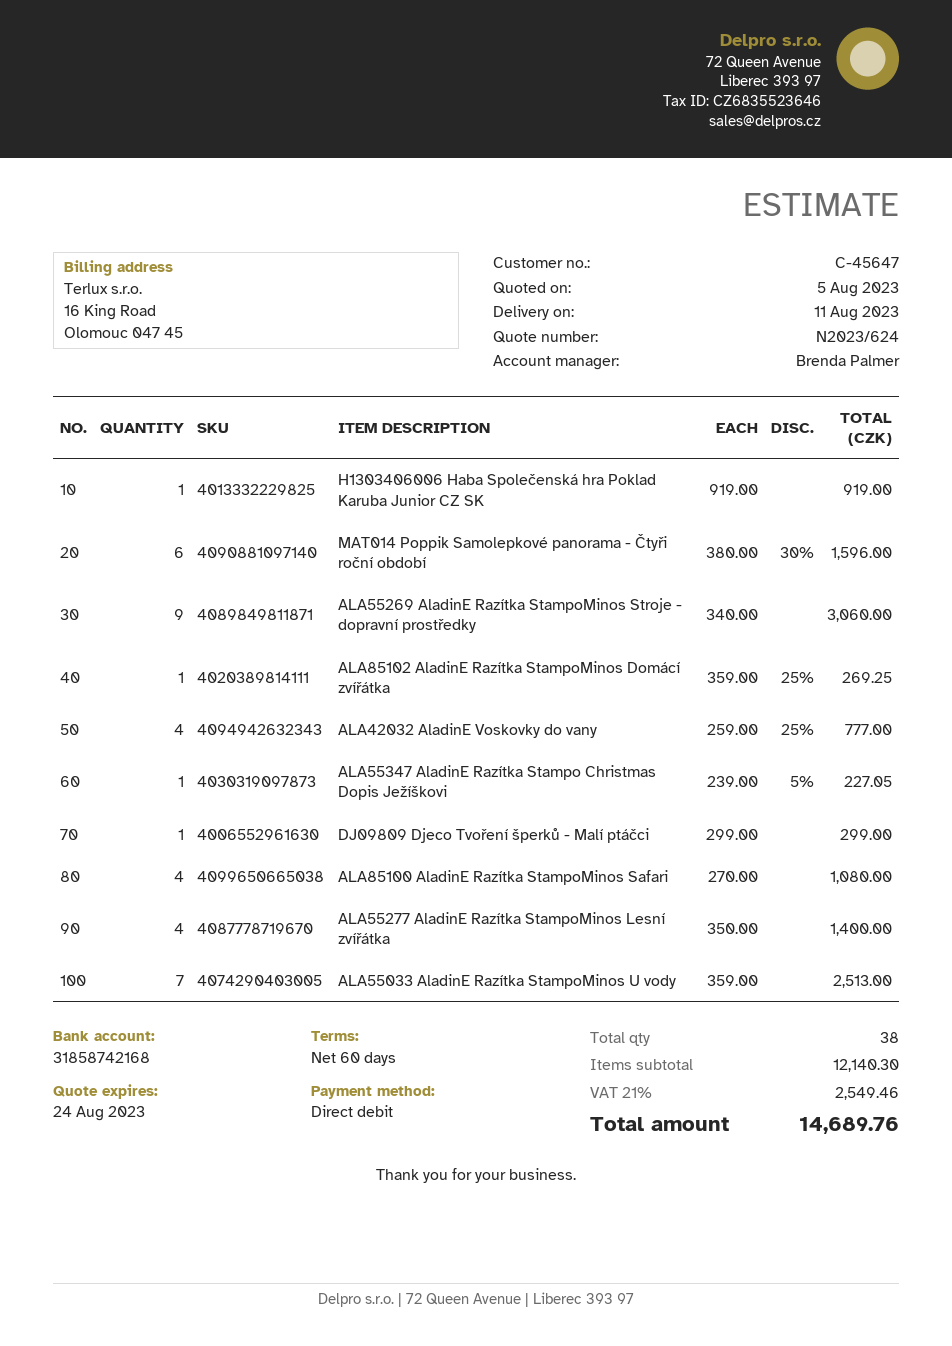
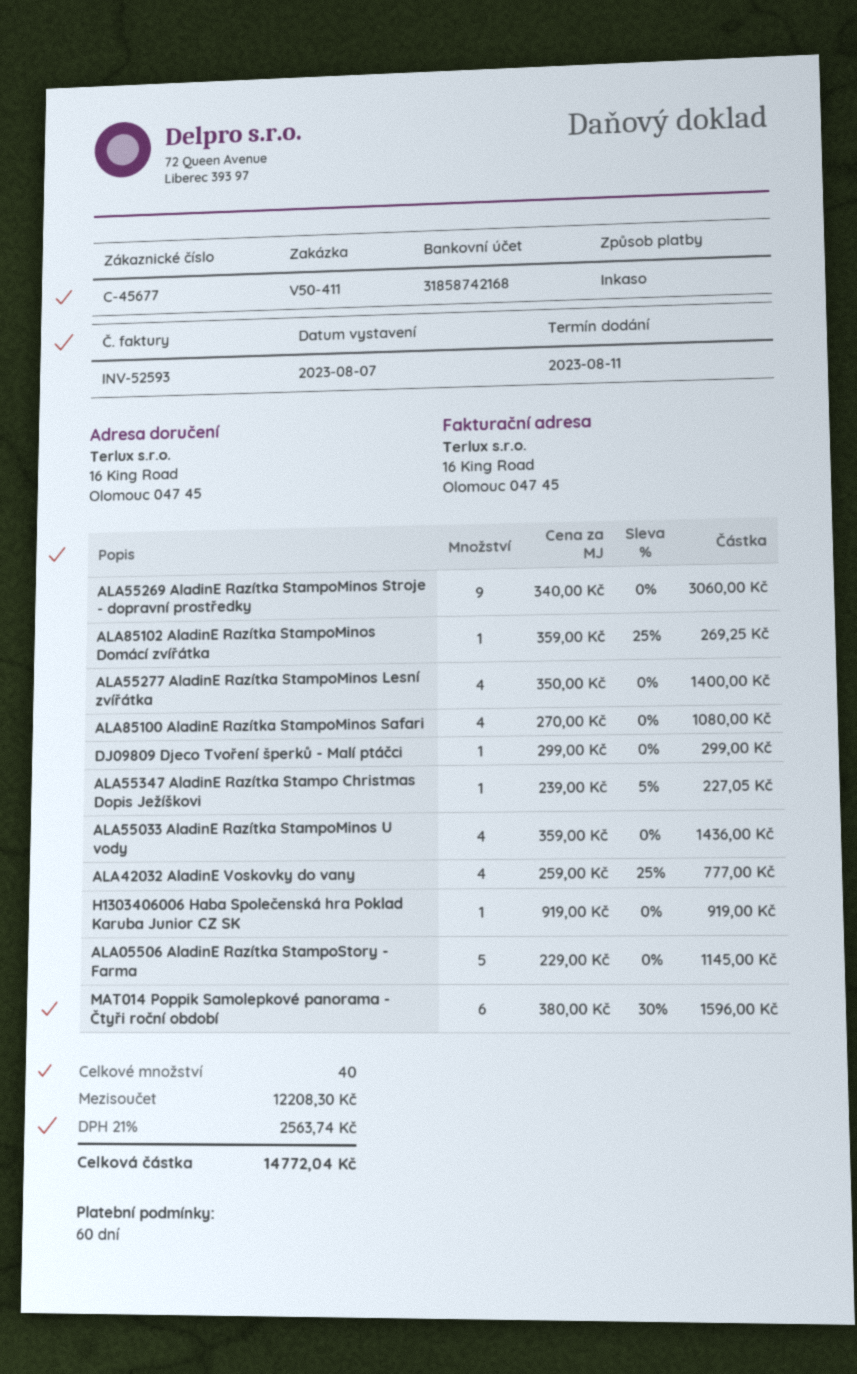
customer number: C-45647 -> C-45677
ALA55033 AladinE Razítka StampoMinos U vody: 7 x 359.00 = 2513.00 -> 4 x 359.00 = 1436.00
ALA05506 AladinE Razítka StampoStory - Farma: none -> 5 x 229.00 = 1145.00
total quantity: 38 -> 40
subtotal: 12140.30 -> 12208.30
tax: 21% = 2549.46 -> 21% = 2563.74
total: 14689.76 -> 14772.04

